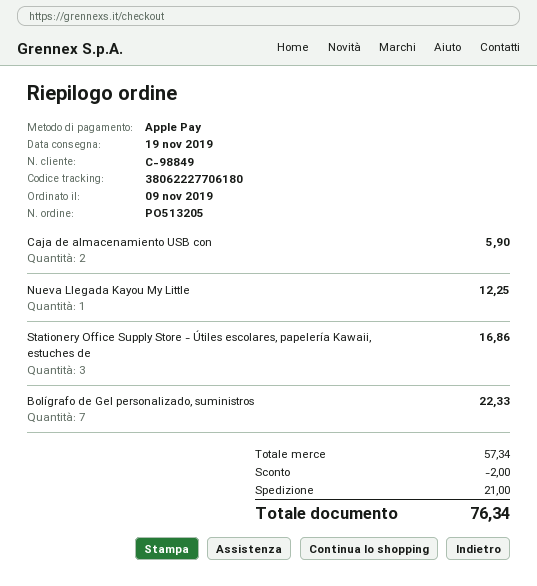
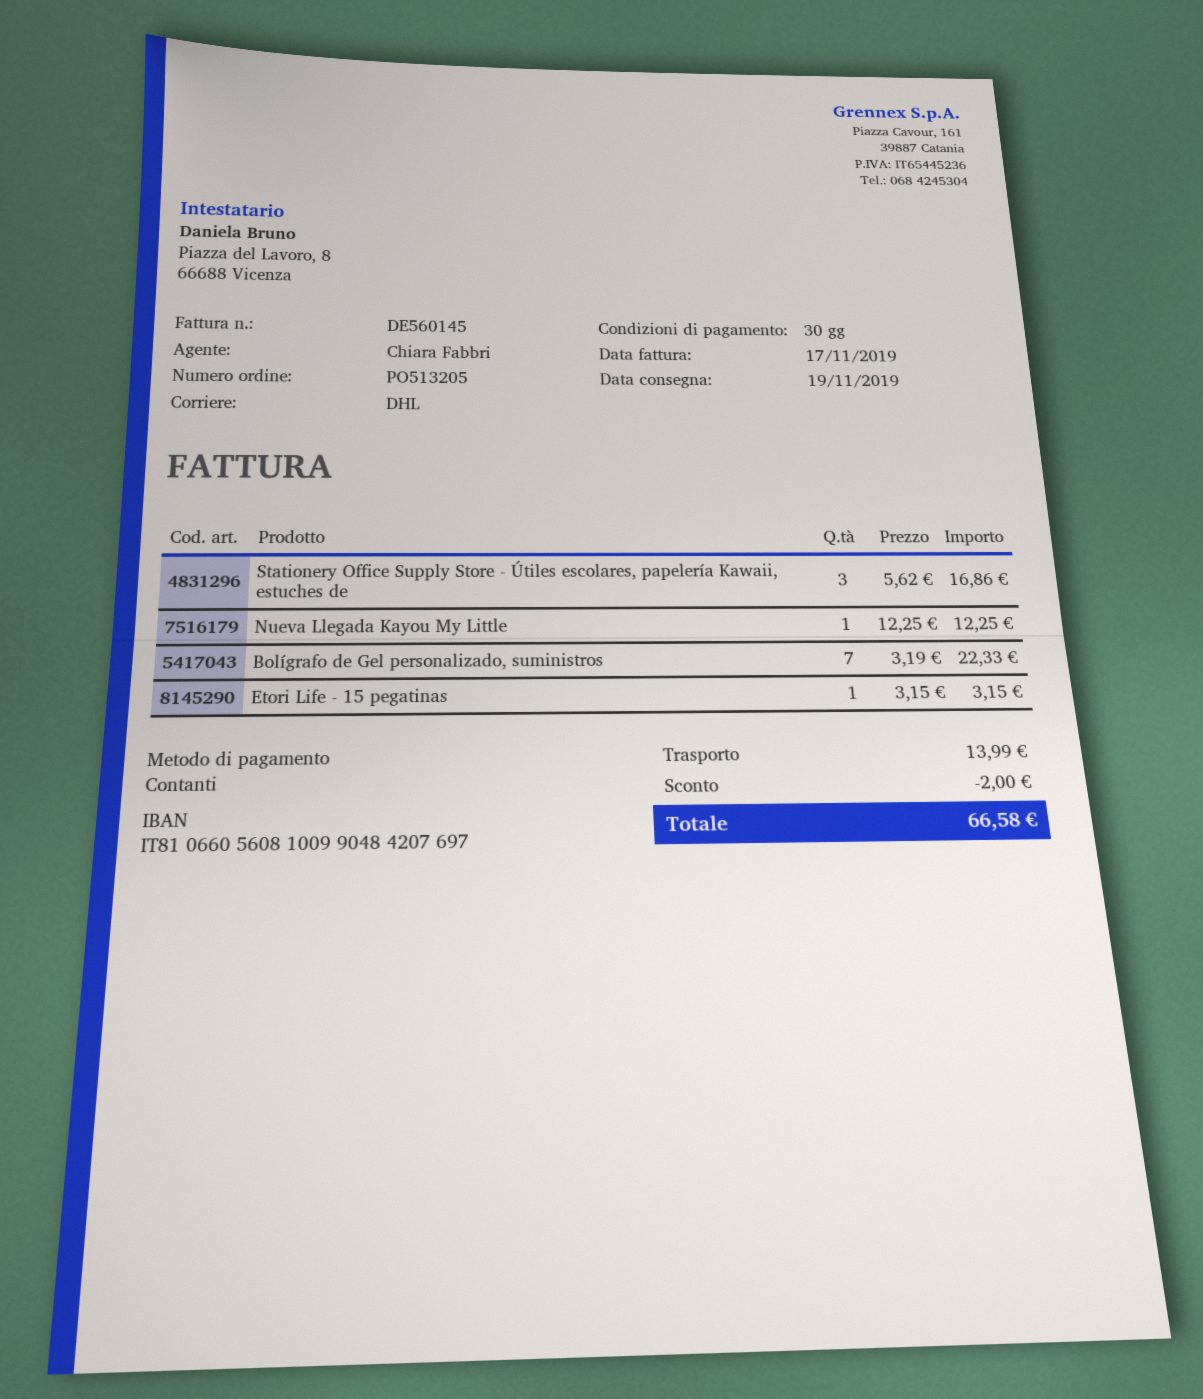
payment method: Apple Pay -> cash
Caja de almacenamiento USB con: 2 for 5.90 -> none
Etori Life - 15 pegatinas: none -> 1 for 3.15
shipping: 21.00 -> 13.99
total: 76.34 -> 66.58

